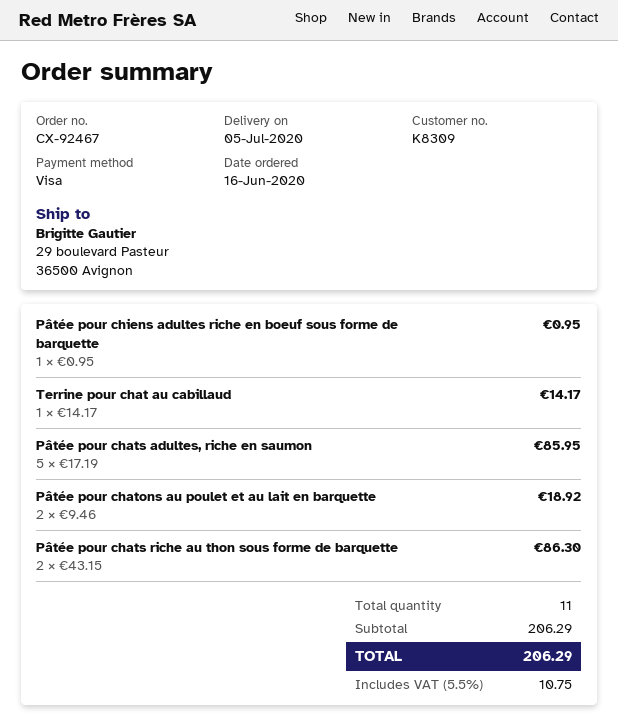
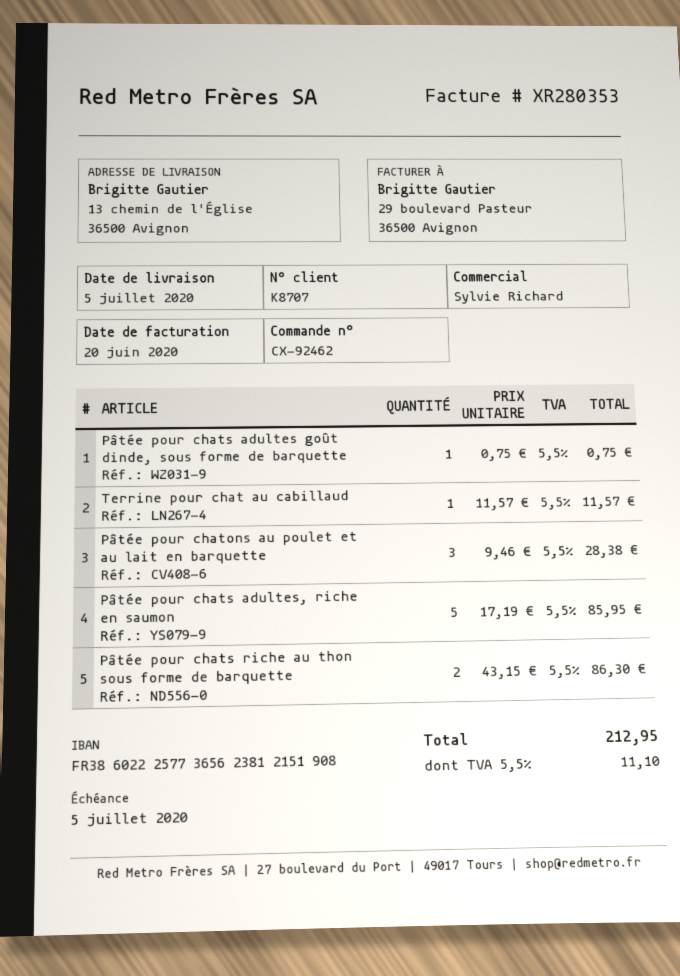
order number: CX-92467 -> CX-92462
customer number: K8309 -> K8707
ship to: 29 boulevard Pasteur, 36500 Avignon -> 13 chemin de l'Église, 36500 Avignon
Pâtée pour chiens adultes riche en boeuf sous forme de barquette: 1 x 0.95 = 0.95 -> none
Terrine pour chat au cabillaud: 1 x 14.17 = 14.17 -> 1 x 11.57 = 11.57
Pâtée pour chatons au poulet et au lait en barquette: 2 x 9.46 = 18.92 -> 3 x 9.46 = 28.38
Pâtée pour chats adultes goût dinde, sous forme de barquette: none -> 1 x 0.75 = 0.75
tax: 5.5% = 10.75 -> 5.5% = 11.10
total: 206.29 -> 212.95

